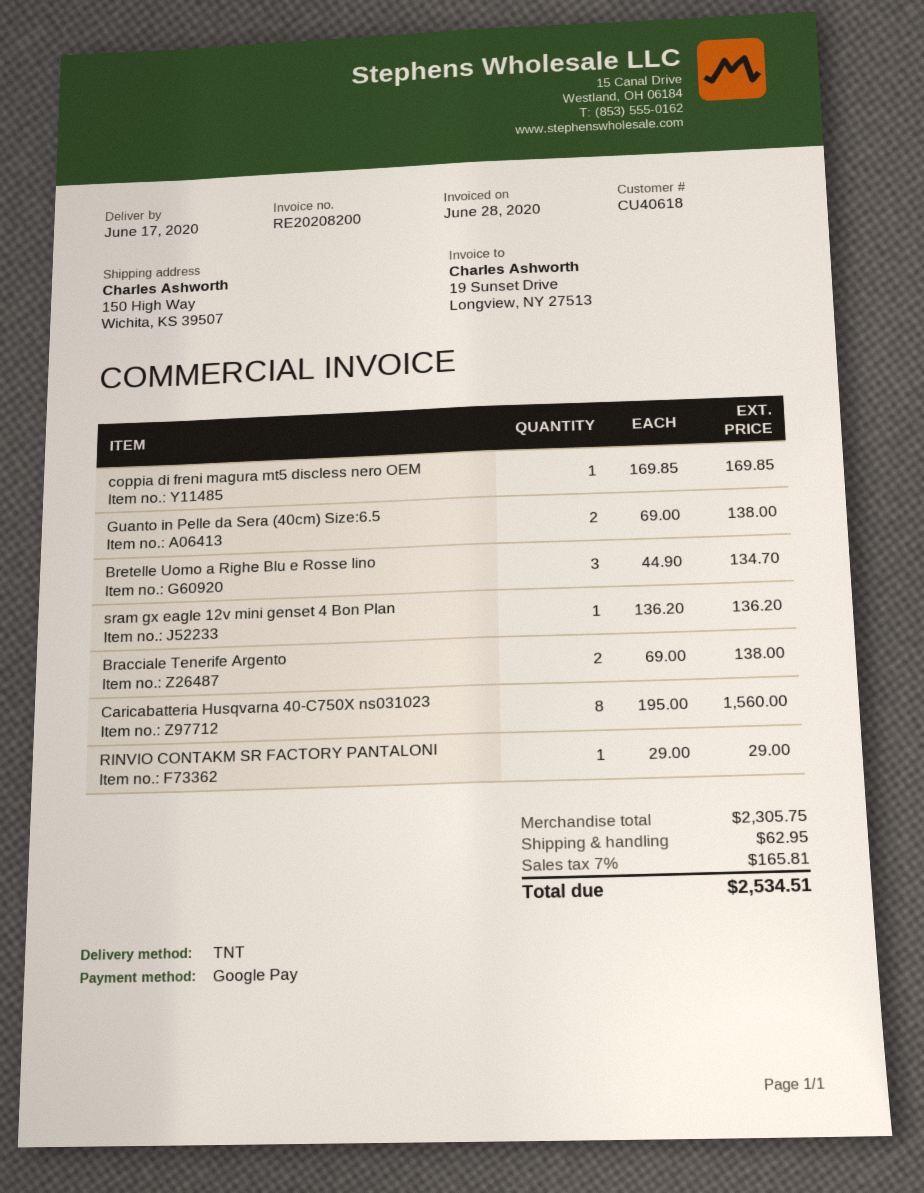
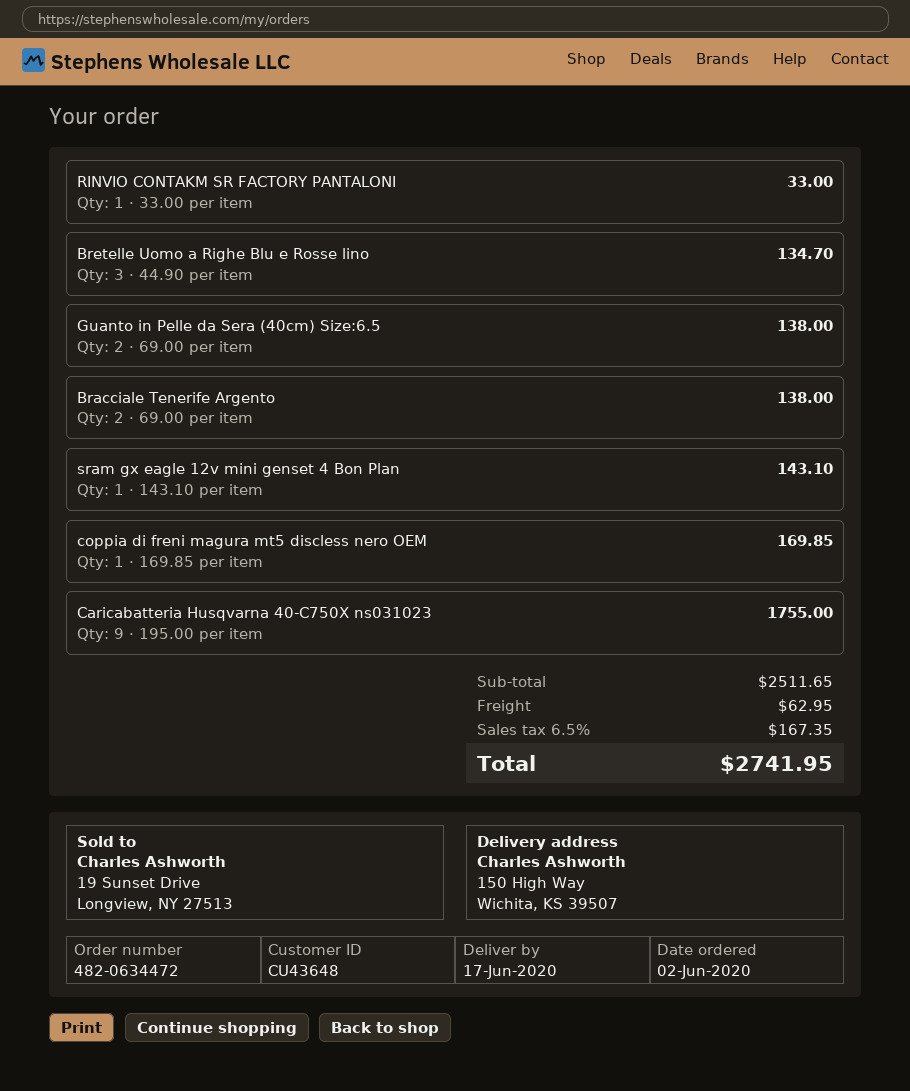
customer number: CU40618 -> CU43648
sram gx eagle 12v mini genset 4 Bon Plan: 1 x 136.20 = 136.20 -> 1 x 143.10 = 143.10
Caricabatteria Husqvarna 40-C750X ns031023: 8 x 195.00 = 1560.00 -> 9 x 195.00 = 1755.00
RINVIO CONTAKM SR FACTORY PANTALONI: 1 x 29.00 = 29.00 -> 1 x 33.00 = 33.00
subtotal: 2305.75 -> 2511.65
tax: 7% = 165.81 -> 6.5% = 167.35
total: 2534.51 -> 2741.95

